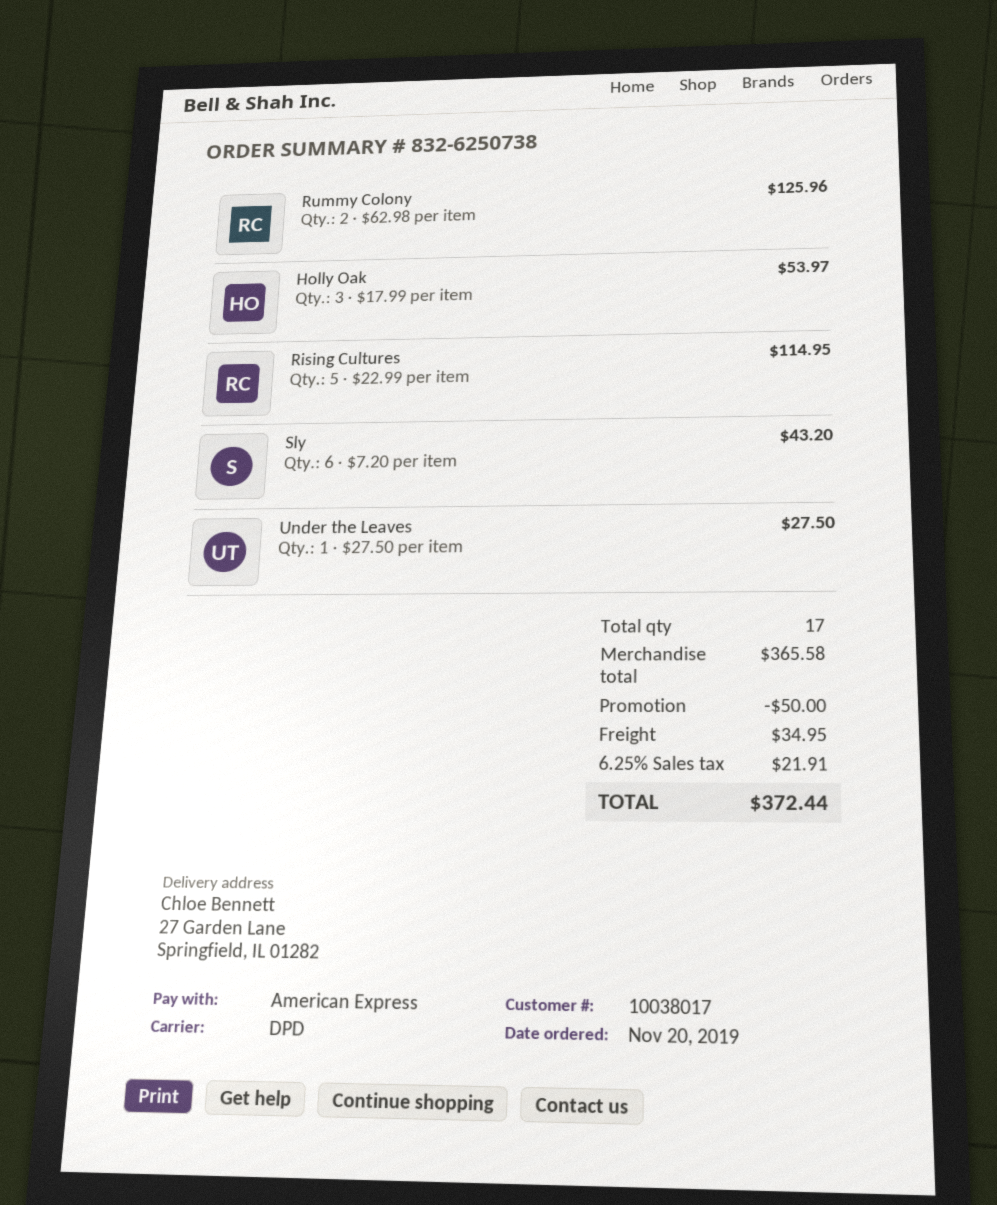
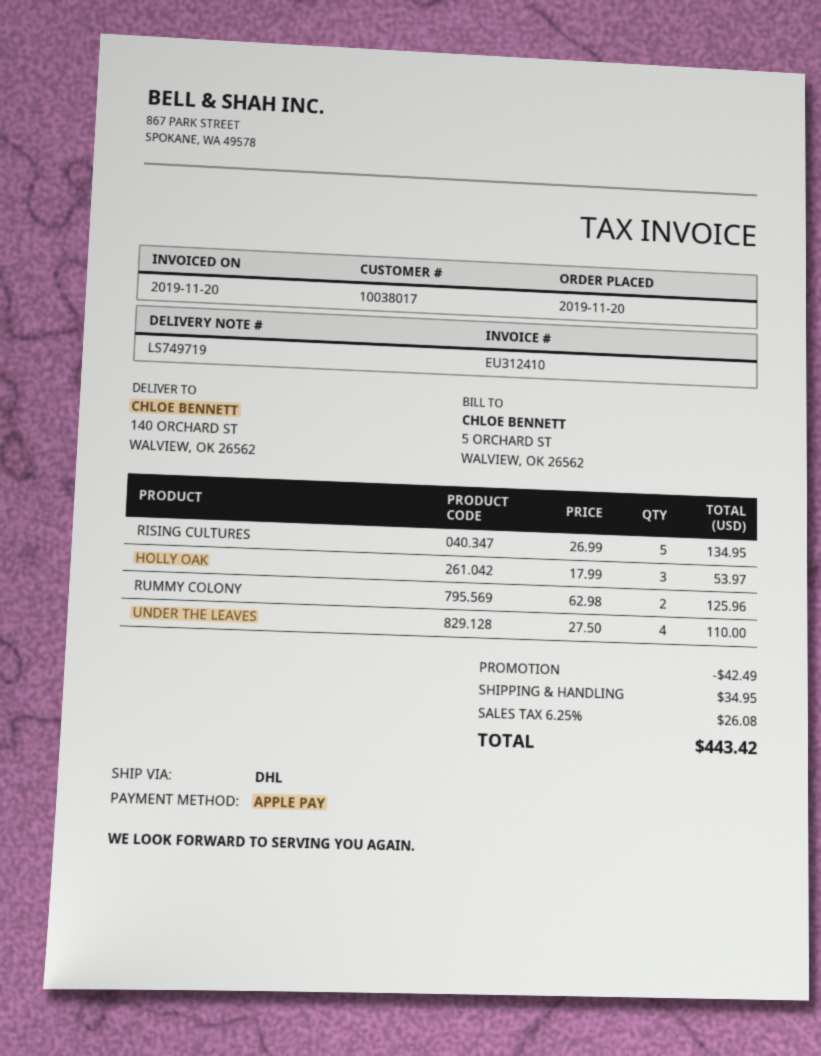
payment method: American Express -> Apple Pay
shipping method: DPD -> DHL
ship to: 27 Garden Lane, Springfield, IL 01282 -> 140 ORCHARD ST, WALVIEW, OK 26562
Rising Cultures: 5 x 22.99 = 114.95 -> 5 x 26.99 = 134.95
Sly: 6 x 7.20 = 43.20 -> none
Under the Leaves: 1 x 27.50 = 27.50 -> 4 x 27.50 = 110.00
discount: 50.00 -> 42.49
tax: 6.25% = 21.91 -> 6.25% = 26.08
total: 372.44 -> 443.42

